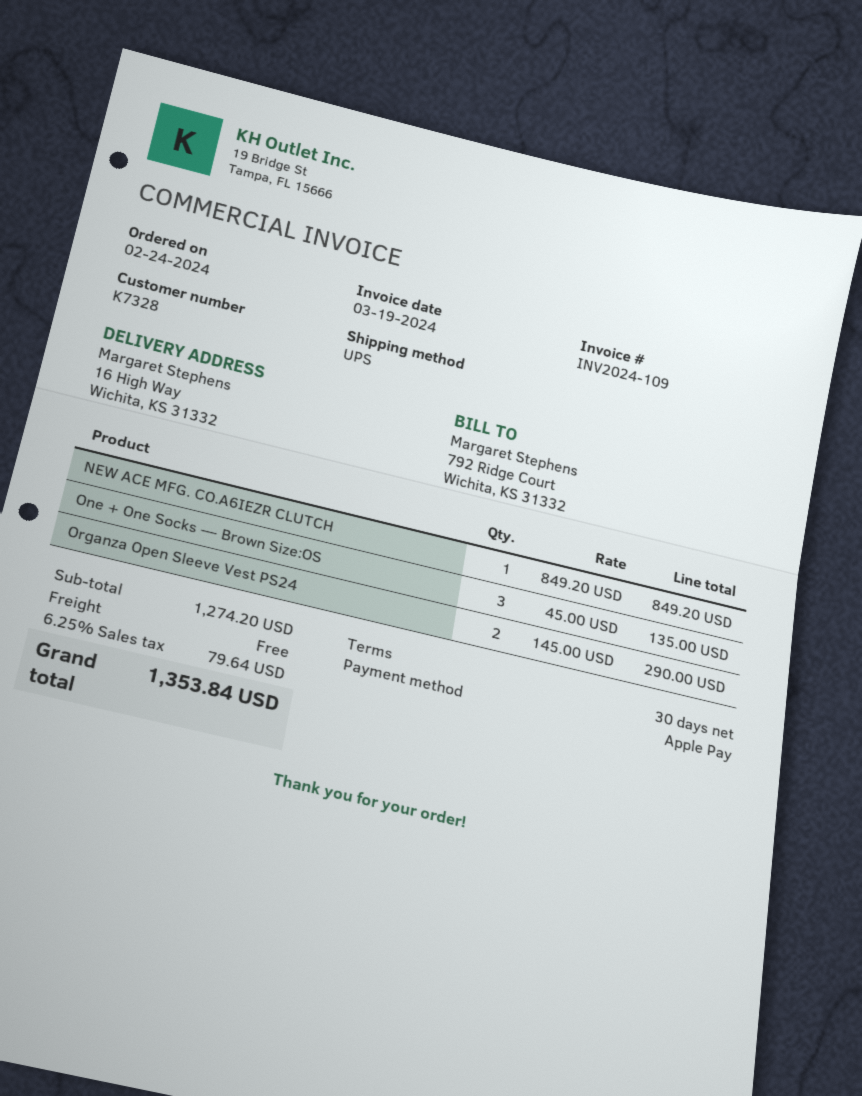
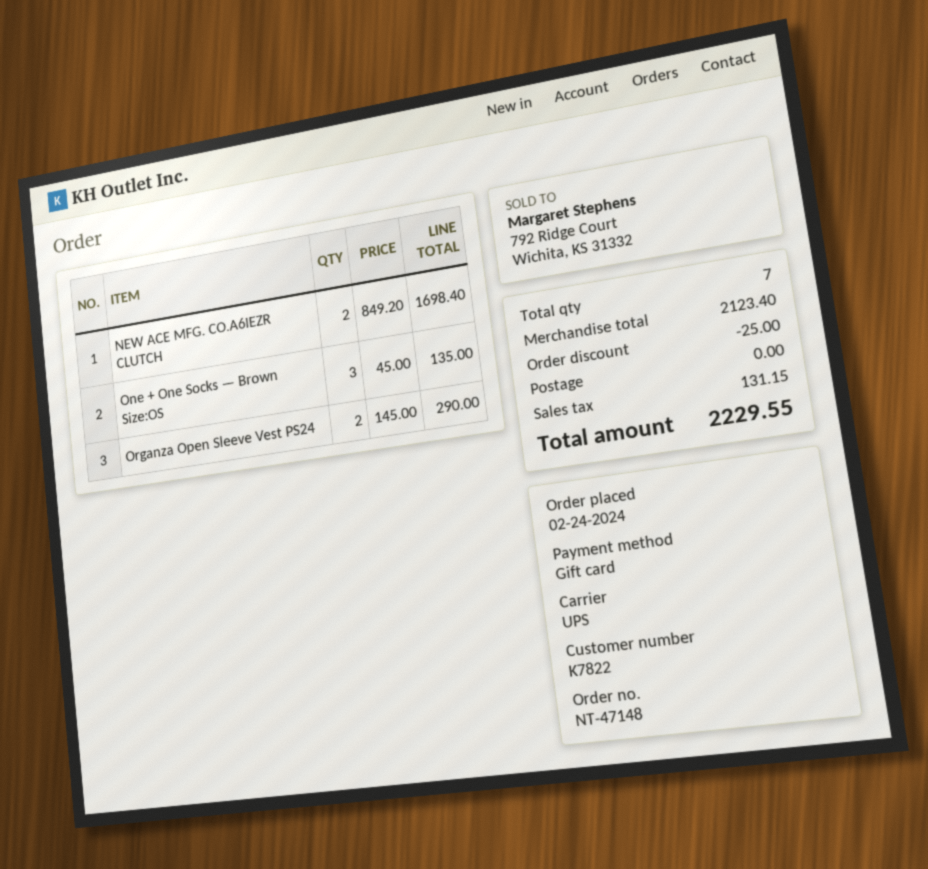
customer number: K7328 -> K7822
payment method: Apple Pay -> gift card
NEW ACE MFG. CO.A6IEZR CLUTCH: 1 x 849.20 = 849.20 -> 2 x 849.20 = 1698.40
subtotal: 1274.20 -> 2123.40
discount: none -> 25.00
tax: 79.64 -> 131.15
total: 1353.84 -> 2229.55

